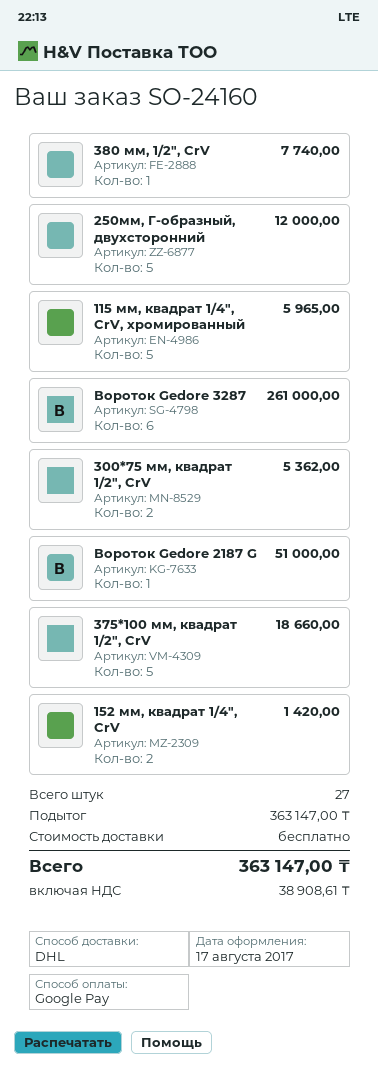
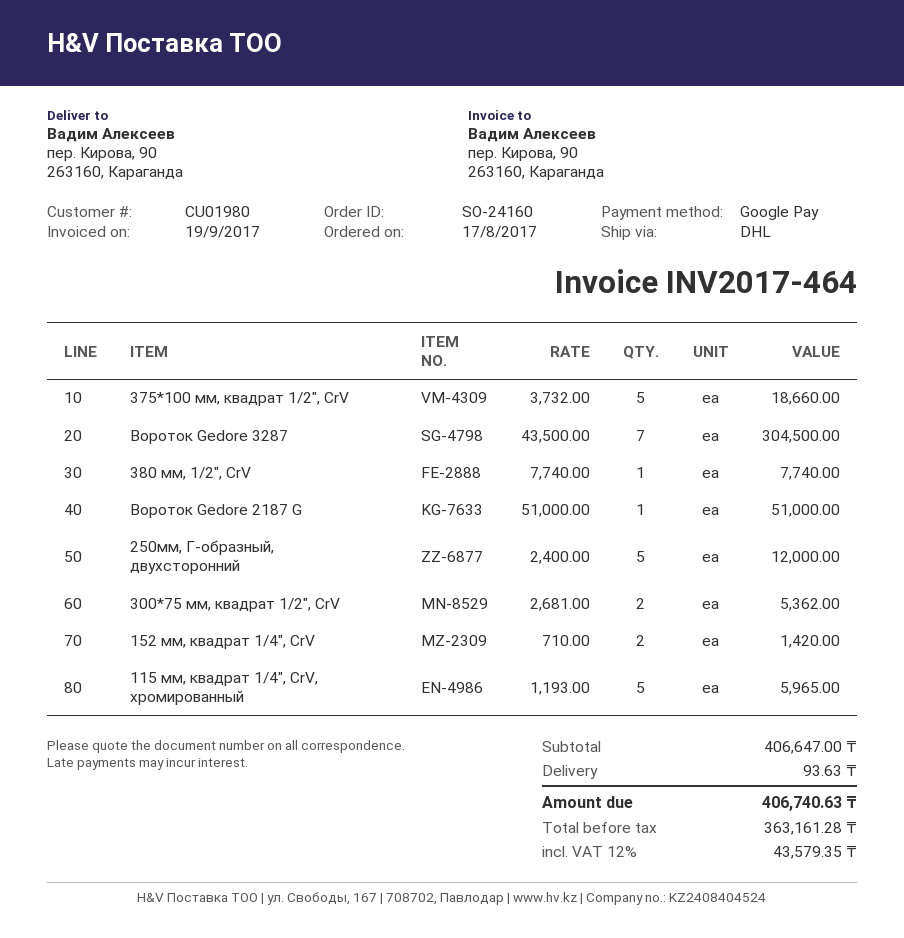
Вороток Gedore 3287: 6 for 261000.00 -> 7 for 304500.00
subtotal: 363147.00 -> 406647.00
shipping: 0.00 -> 93.63
tax: 38908.61 -> 43579.35
total: 363147.00 -> 406740.63

